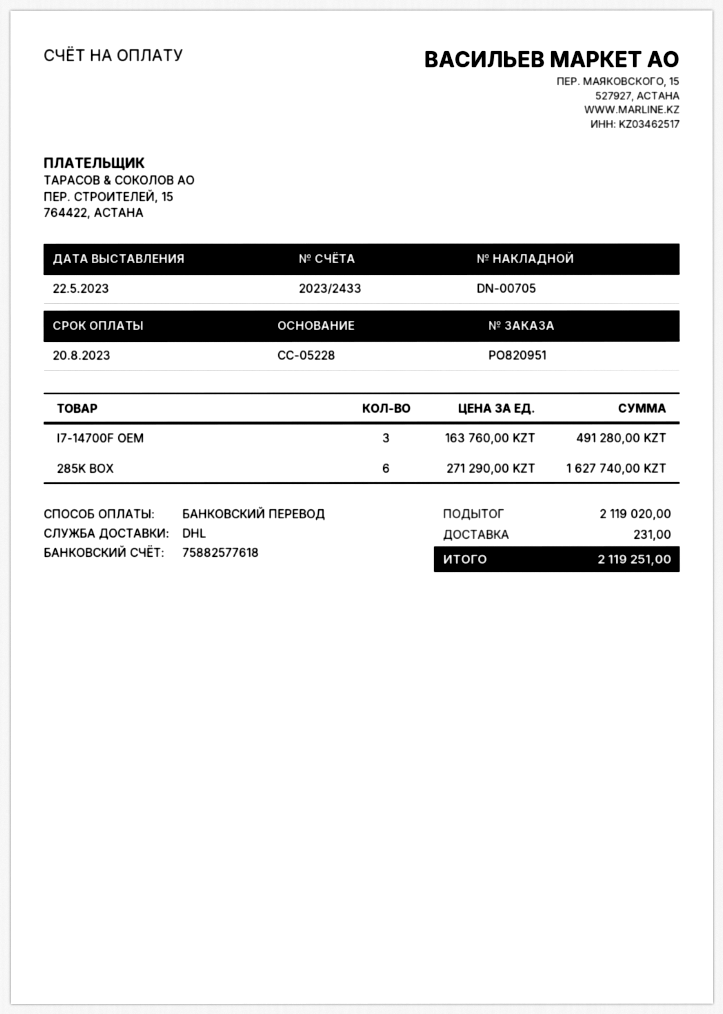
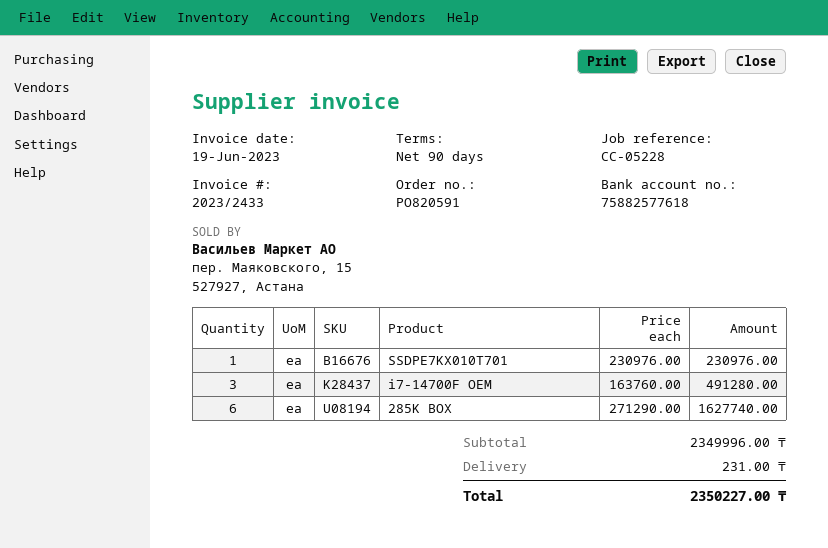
order number: PO820951 -> PO820591
invoice date: 2023-05-22 -> 2023-06-19
SSDPE7KX010T701: none -> 1 x 230976.00 = 230976.00
subtotal: 2119020.00 -> 2349996.00
total: 2119251.00 -> 2350227.00

